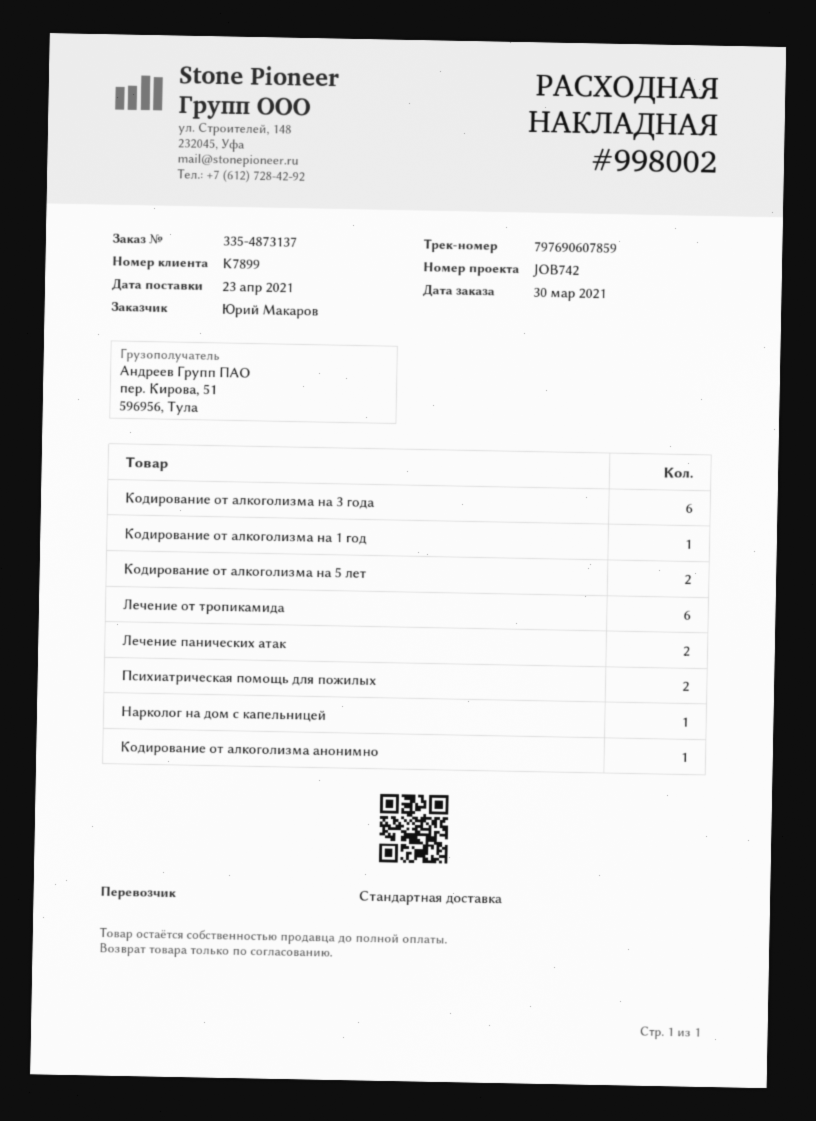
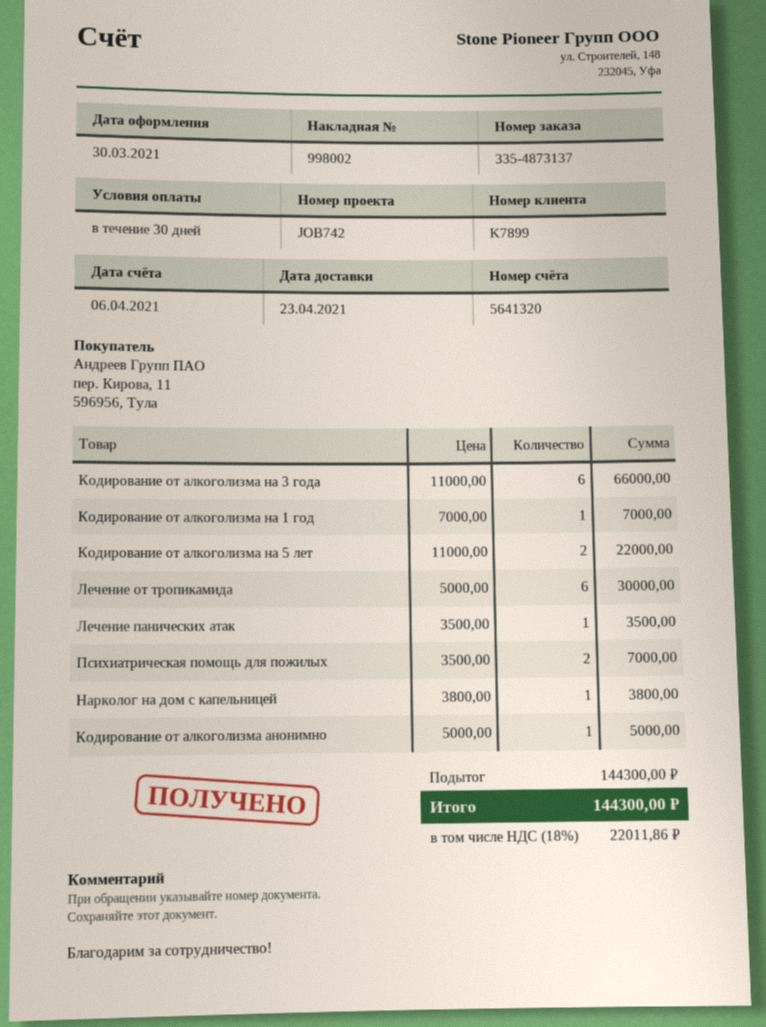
Лечение панических атак: 2 -> 1

